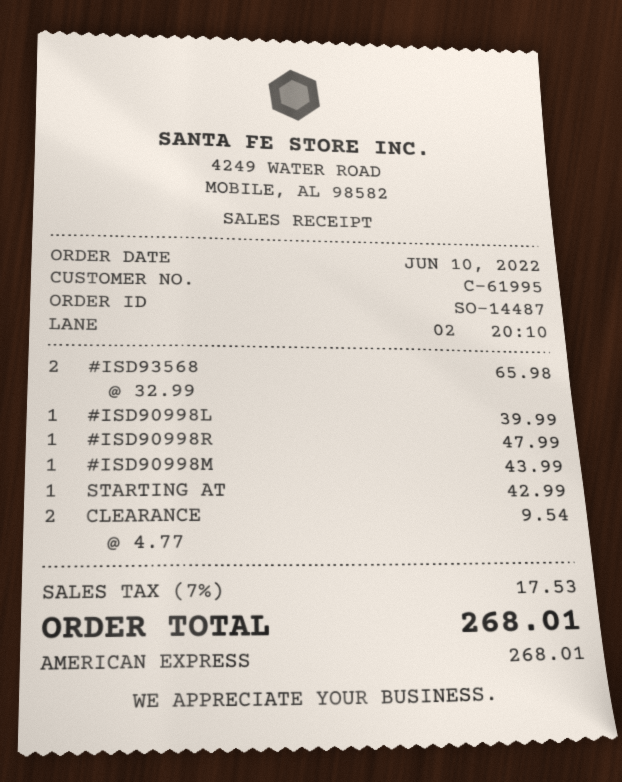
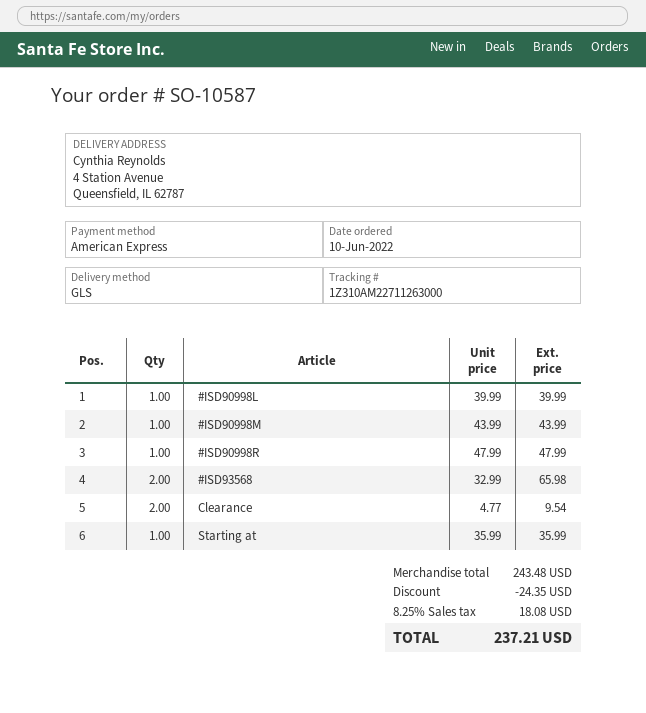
order number: SO-14487 -> SO-10587
STARTING AT: 1 x 42.99 = 42.99 -> 1 x 35.99 = 35.99
discount: none -> 24.35
tax: 7% = 17.53 -> 8.25% = 18.08
total: 268.01 -> 237.21

